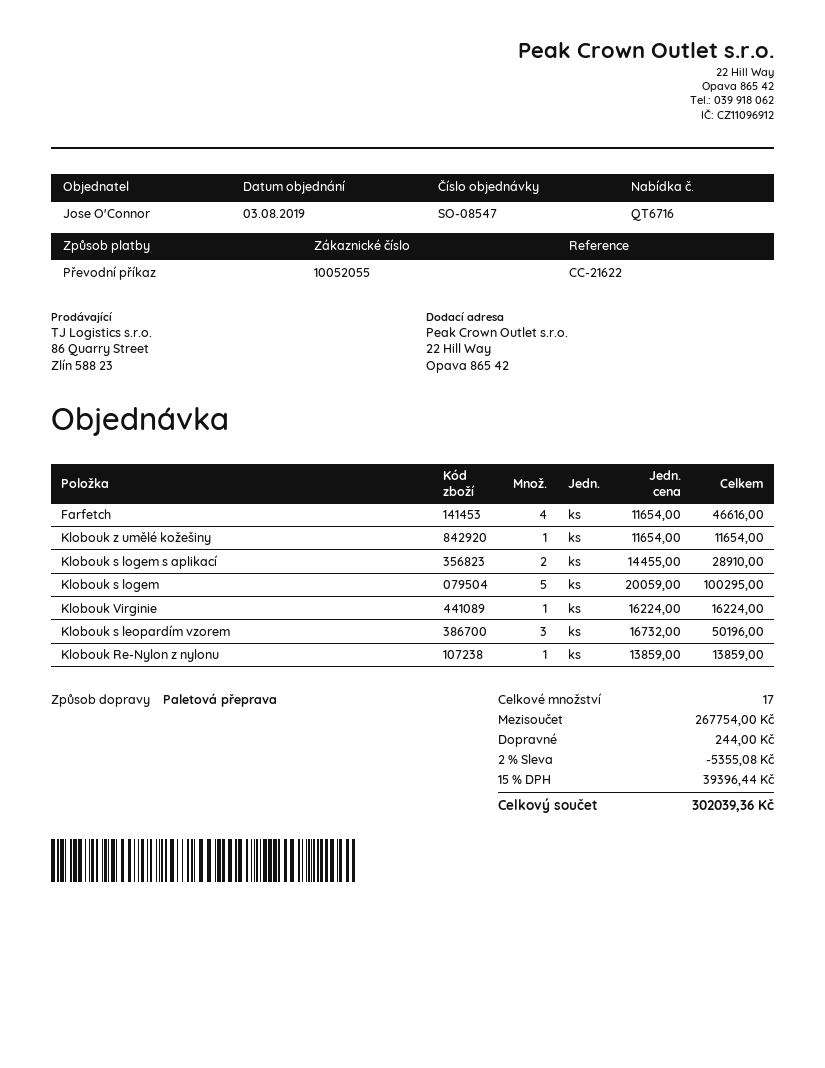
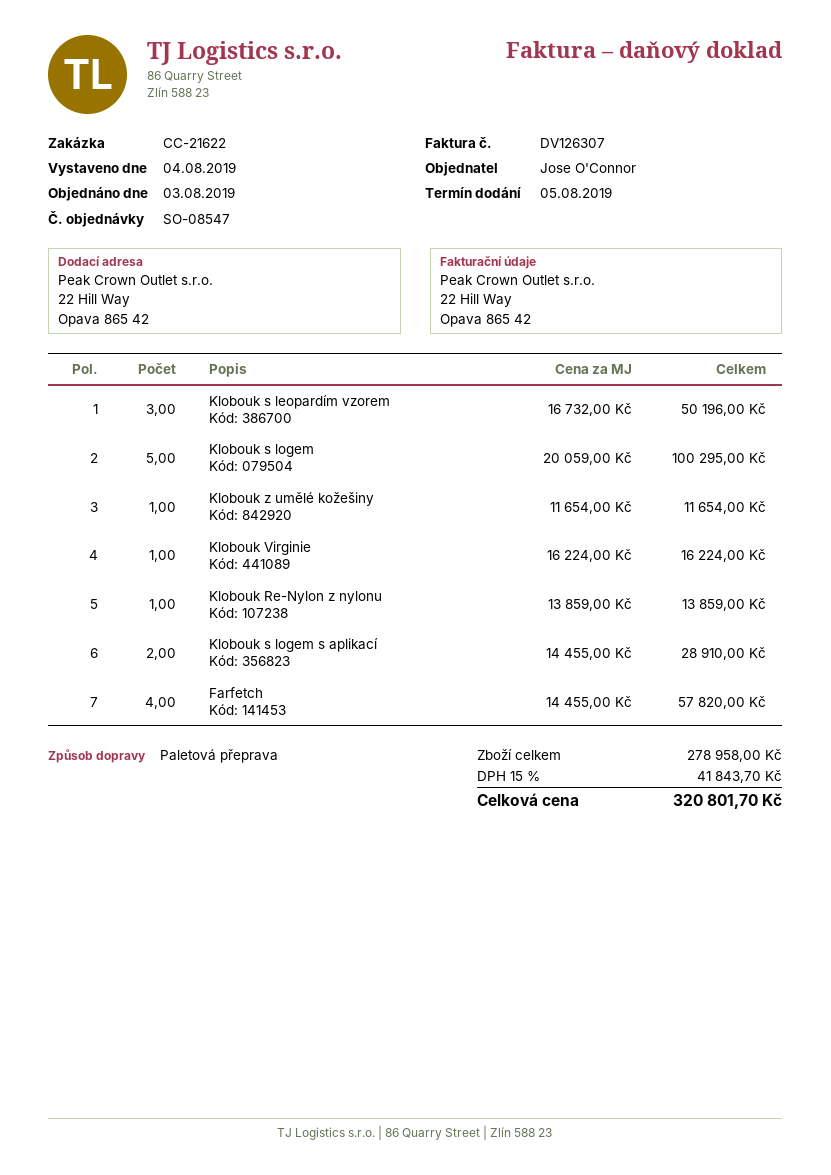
Farfetch: 4 x 11654.00 = 46616.00 -> 4 x 14455.00 = 57820.00
subtotal: 267754.00 -> 278958.00
discount: 2% = 5355.08 -> none
shipping: 244.00 -> none
tax: 15% = 39396.44 -> 15% = 41843.70
total: 302039.36 -> 320801.70

